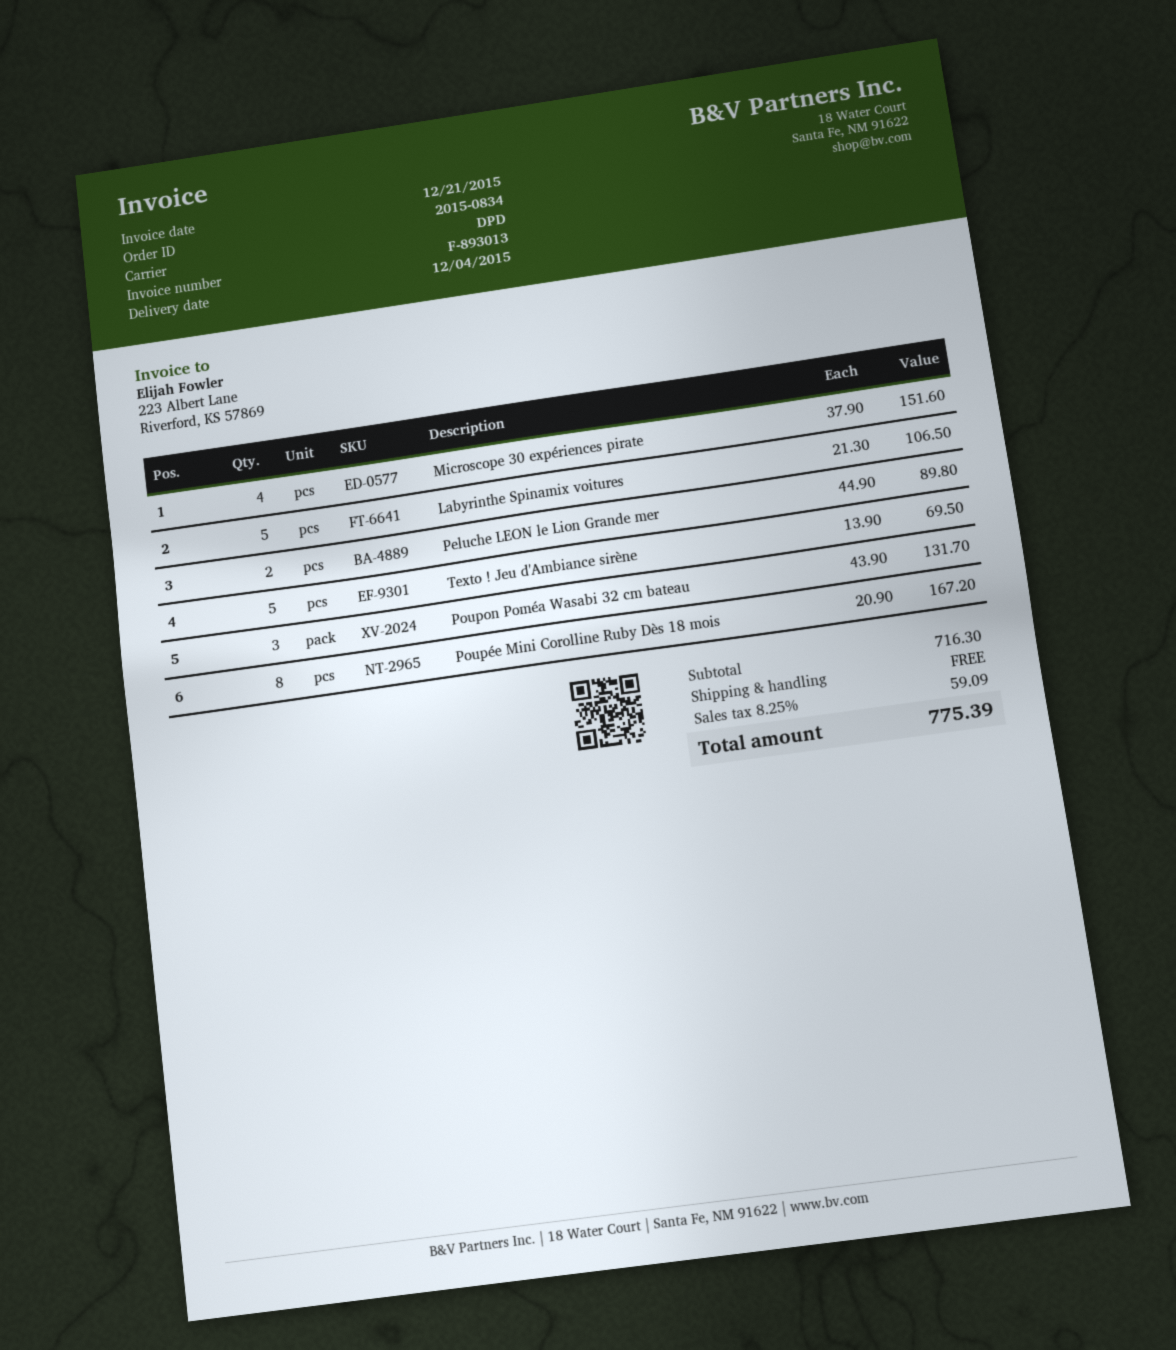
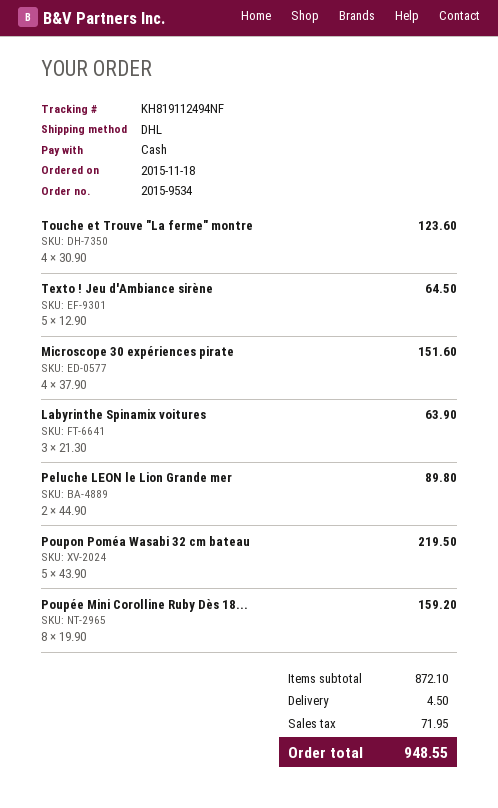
order number: 2015-0834 -> 2015-9534
shipping method: DPD -> DHL
Labyrinthe Spinamix voitures: 5 x 21.30 = 106.50 -> 3 x 21.30 = 63.90
Texto ! Jeu d'Ambiance sirène: 5 x 13.90 = 69.50 -> 5 x 12.90 = 64.50
Poupon Poméa Wasabi 32 cm bateau: 3 x 43.90 = 131.70 -> 5 x 43.90 = 219.50
Poupée Mini Corolline Ruby Dès 18 mois: 8 x 20.90 = 167.20 -> 8 x 19.90 = 159.20
Touche et Trouve "La ferme" montre: none -> 4 x 30.90 = 123.60
subtotal: 716.30 -> 872.10
shipping: 0.00 -> 4.50
tax: 59.09 -> 71.95
total: 775.39 -> 948.55

